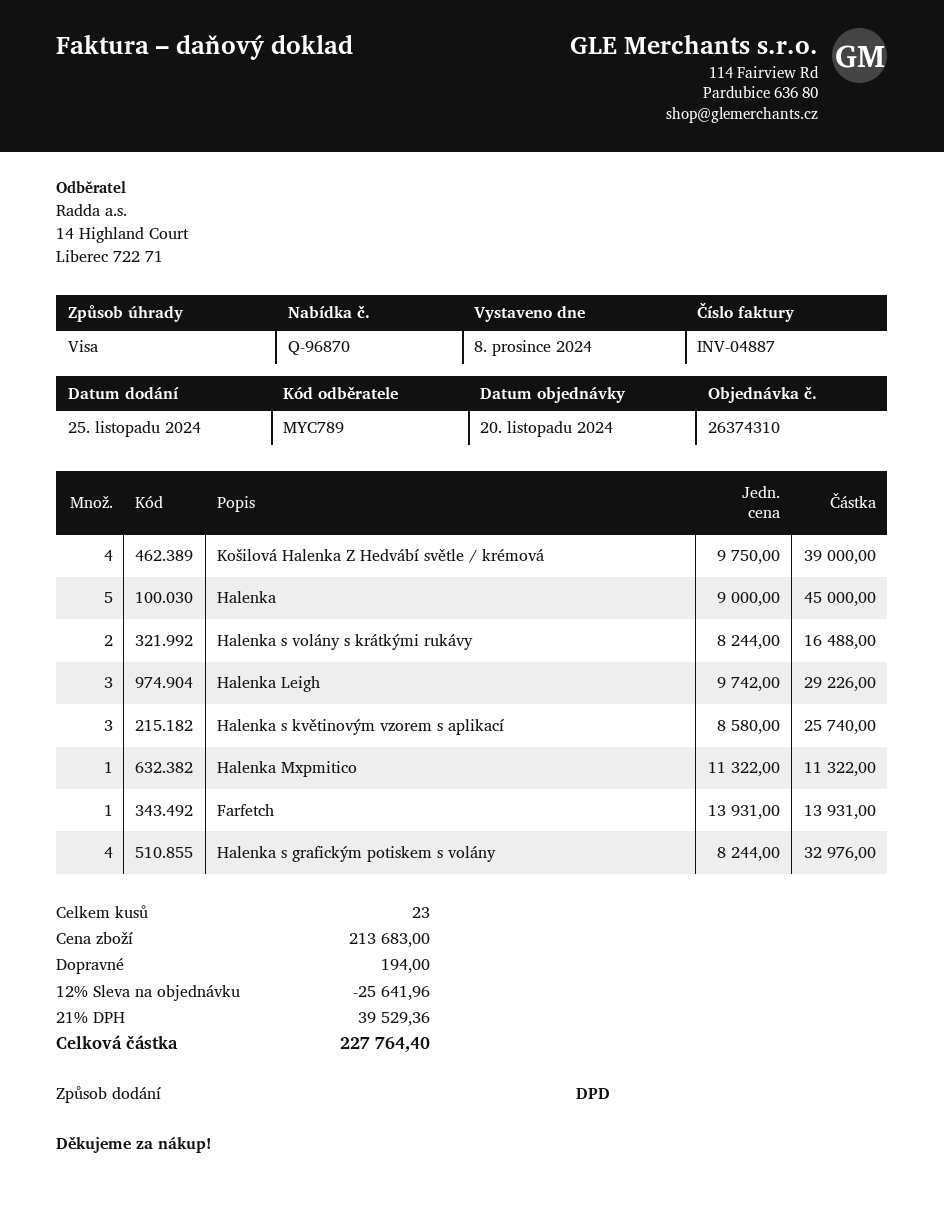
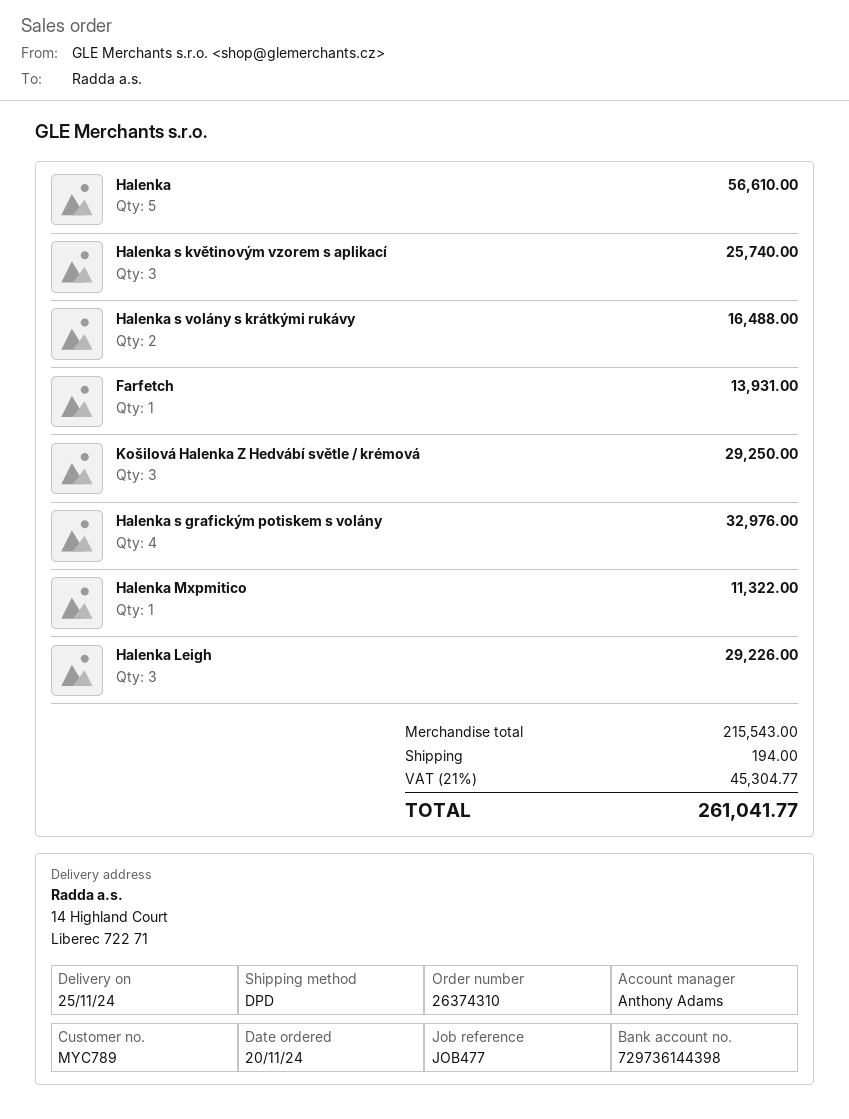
Košilová Halenka Z Hedvábí světle / krémová: 4 for 39000.00 -> 3 for 29250.00
Halenka: 5 for 45000.00 -> 5 for 56610.00
subtotal: 213683.00 -> 215543.00
discount: 12% = 25641.96 -> none
tax: 21% = 39529.36 -> 21% = 45304.77
total: 227764.40 -> 261041.77

